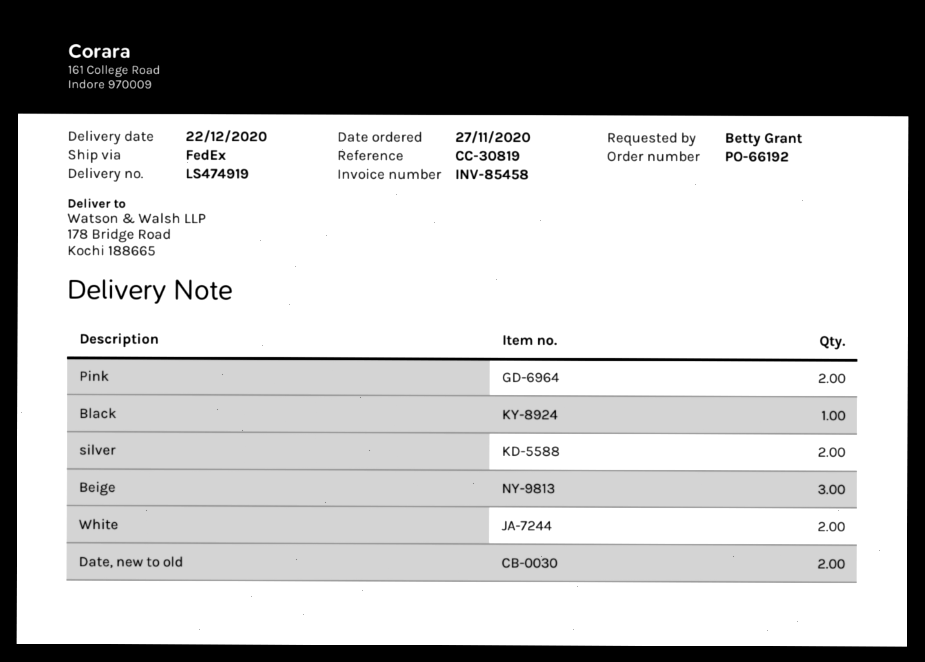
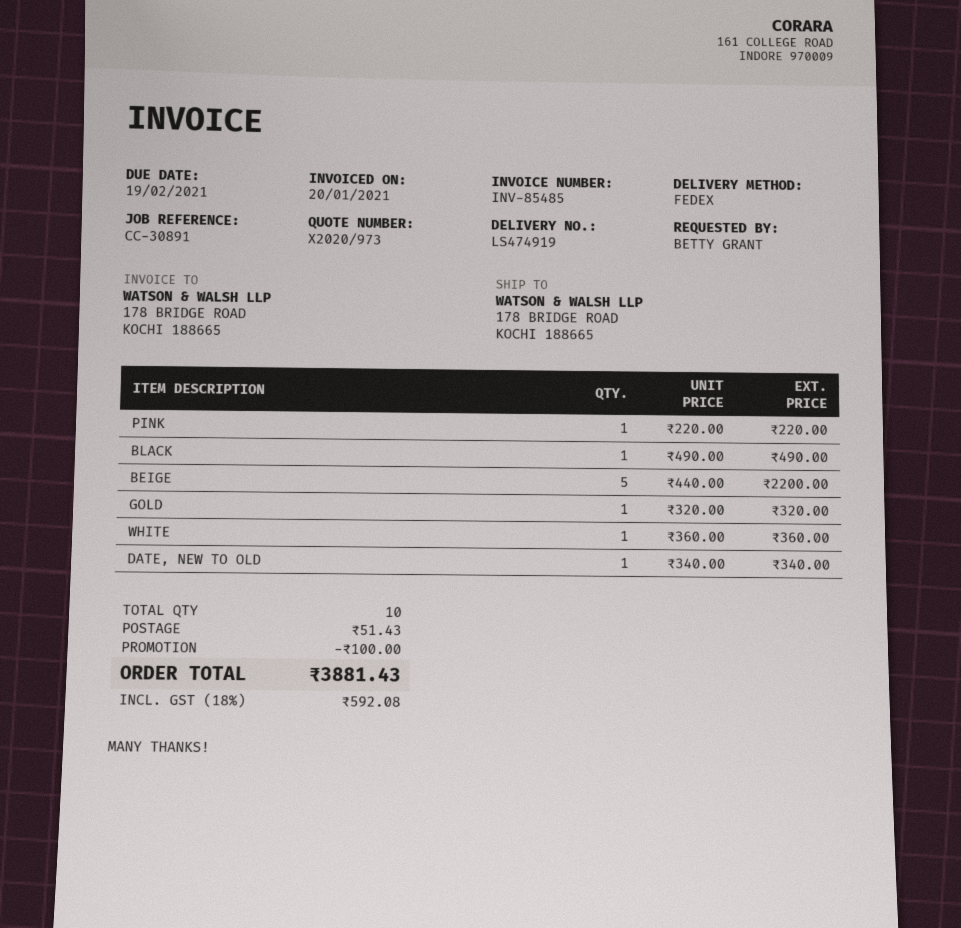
invoice number: INV-85458 -> INV-85485
reference: CC-30819 -> CC-30891
Pink: 2 -> 1
silver: 2 -> none
Beige: 3 -> 5
White: 2 -> 1
Date, new to old: 2 -> 1
GOLD: none -> 1

